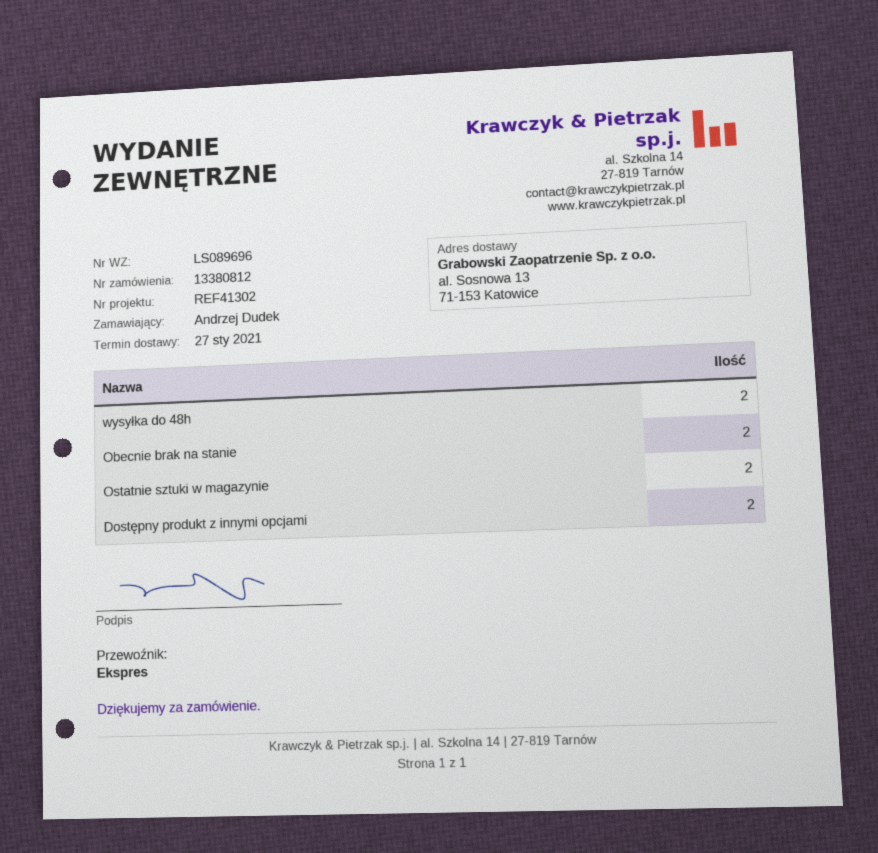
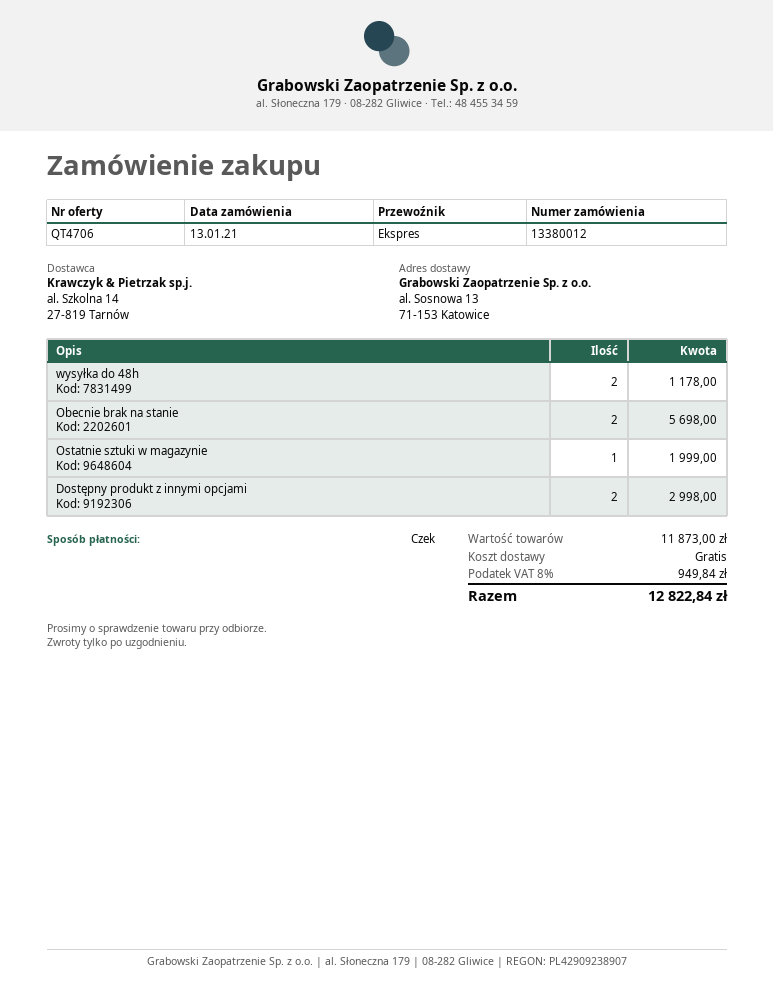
order number: 13380812 -> 13380012
Ostatnie sztuki w magazynie: 2 -> 1

